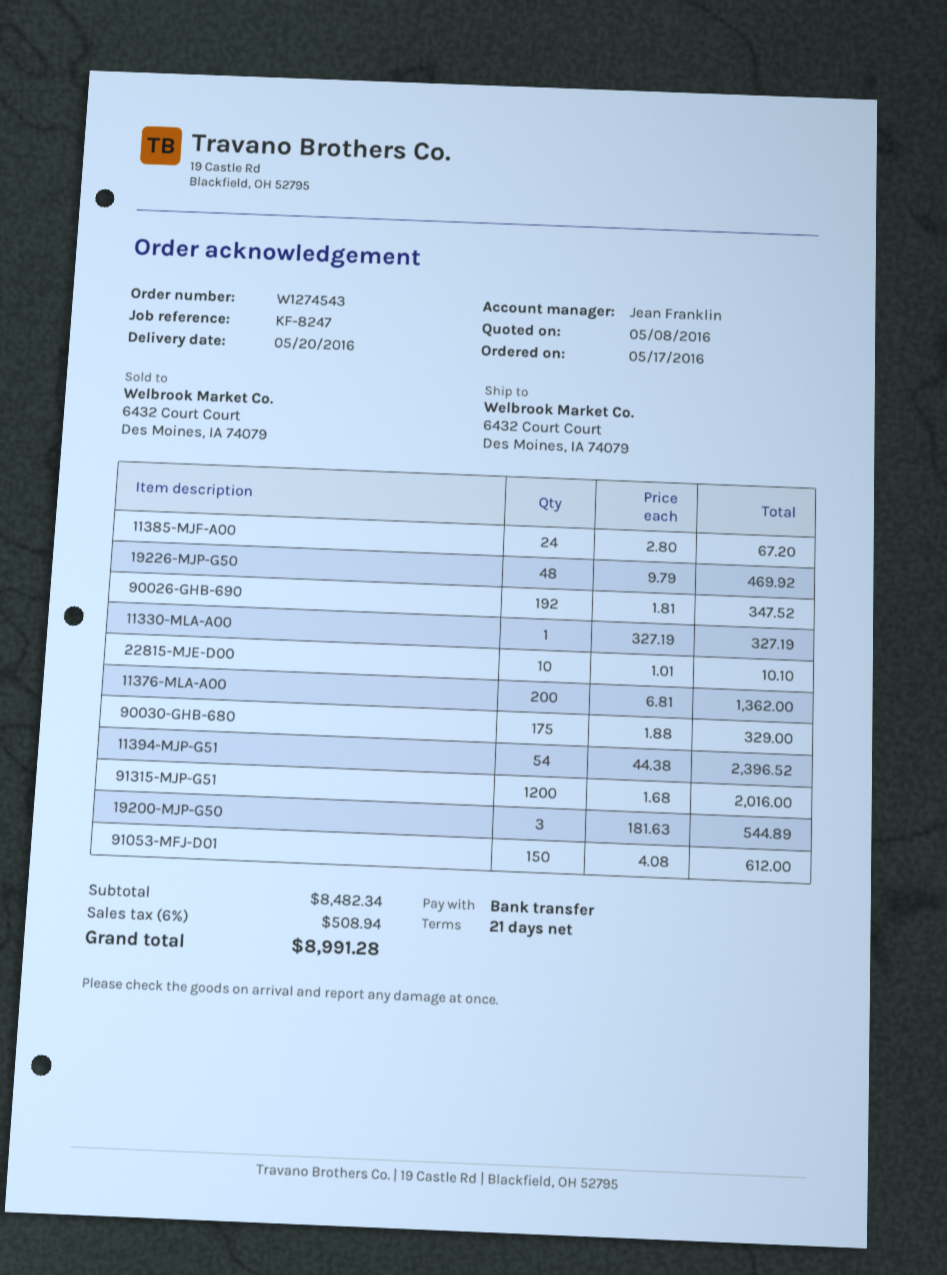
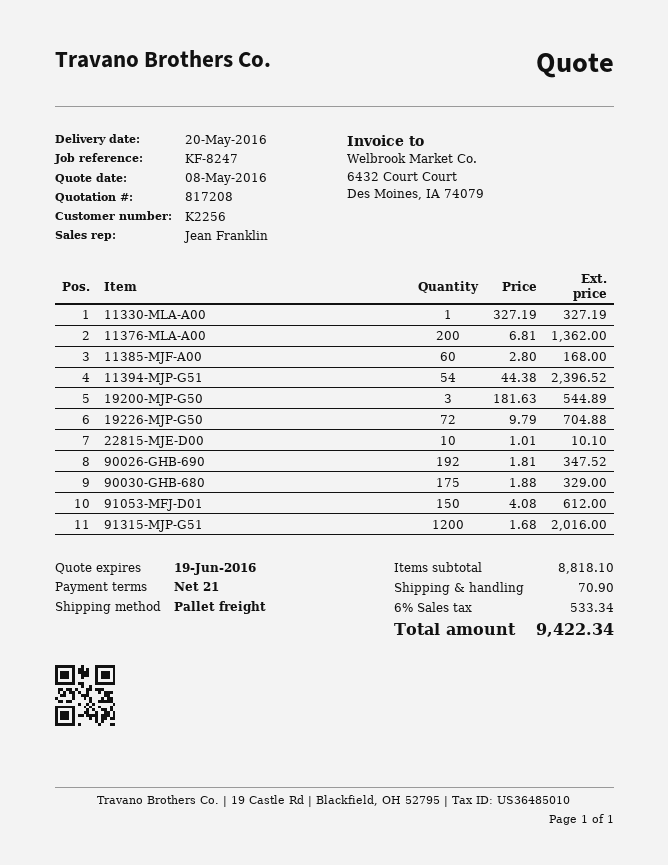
11385-MJF-A00: 24 x 2.80 = 67.20 -> 60 x 2.80 = 168.00
19226-MJP-G50: 48 x 9.79 = 469.92 -> 72 x 9.79 = 704.88
subtotal: 8482.34 -> 8818.10
shipping: none -> 70.90
tax: 6% = 508.94 -> 6% = 533.34
total: 8991.28 -> 9422.34

